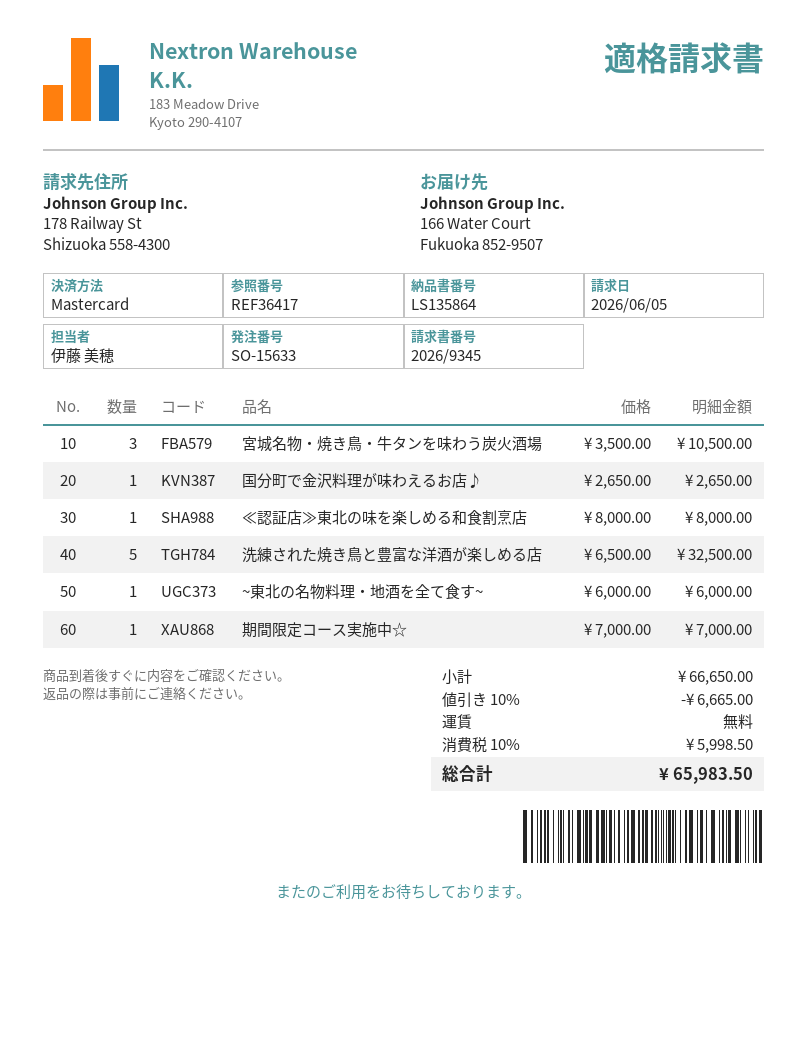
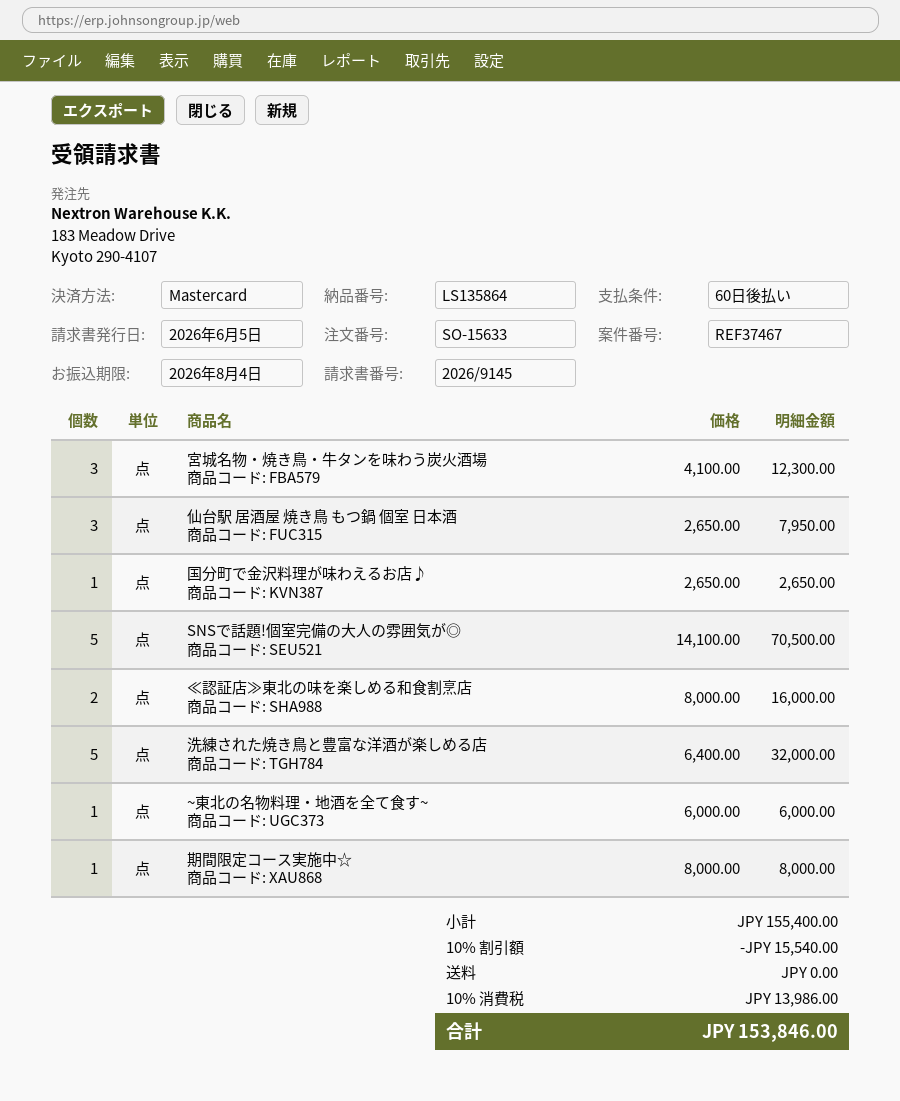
invoice number: 2026/9345 -> 2026/9145
reference: REF36417 -> REF37467
宮城名物・焼き鳥・牛タンを味わう炭火酒場: 3 x 3500.00 = 10500.00 -> 3 x 4100.00 = 12300.00
≪認証店≫東北の味を楽しめる和食割烹店: 1 x 8000.00 = 8000.00 -> 2 x 8000.00 = 16000.00
洗練された焼き鳥と豊富な洋酒が楽しめる店: 5 x 6500.00 = 32500.00 -> 5 x 6400.00 = 32000.00
期間限定コース実施中☆: 1 x 7000.00 = 7000.00 -> 1 x 8000.00 = 8000.00
仙台駅 居酒屋 焼き鳥 もつ鍋 個室 日本酒: none -> 3 x 2650.00 = 7950.00
SNSで話題!個室完備の大人の雰囲気が◎: none -> 5 x 14100.00 = 70500.00
subtotal: 66650.00 -> 155400.00
discount: 10% = 6665.00 -> 10% = 15540.00
tax: 10% = 5998.50 -> 10% = 13986.00
total: 65983.50 -> 153846.00

